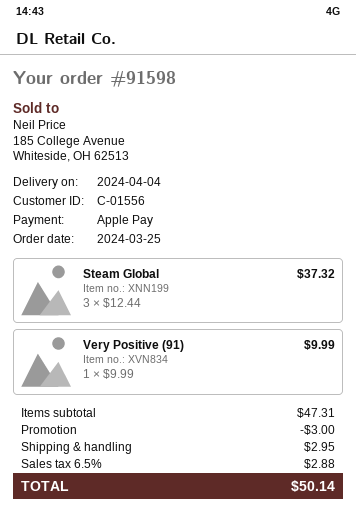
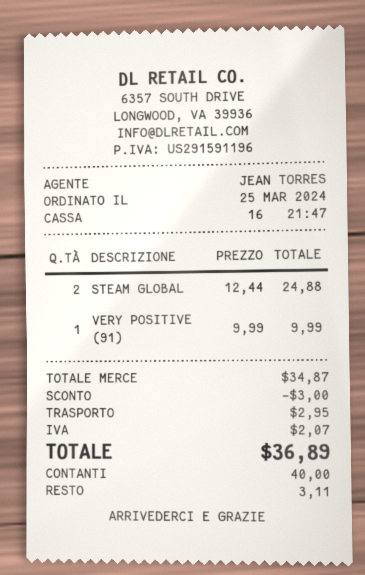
payment method: Apple Pay -> cash
Steam Global: 3 x 12.44 = 37.32 -> 2 x 12.44 = 24.88
subtotal: 47.31 -> 34.87
tax: 2.88 -> 2.07
total: 50.14 -> 36.89

